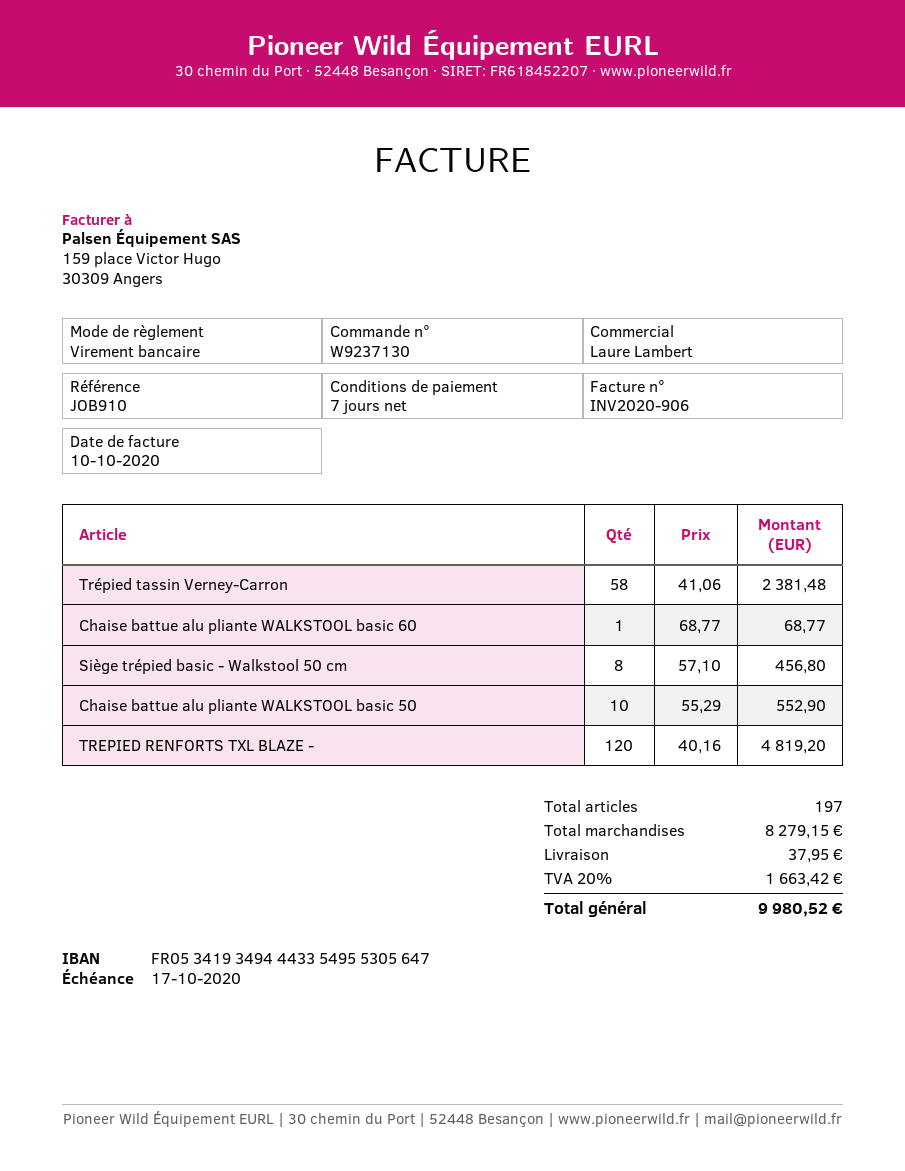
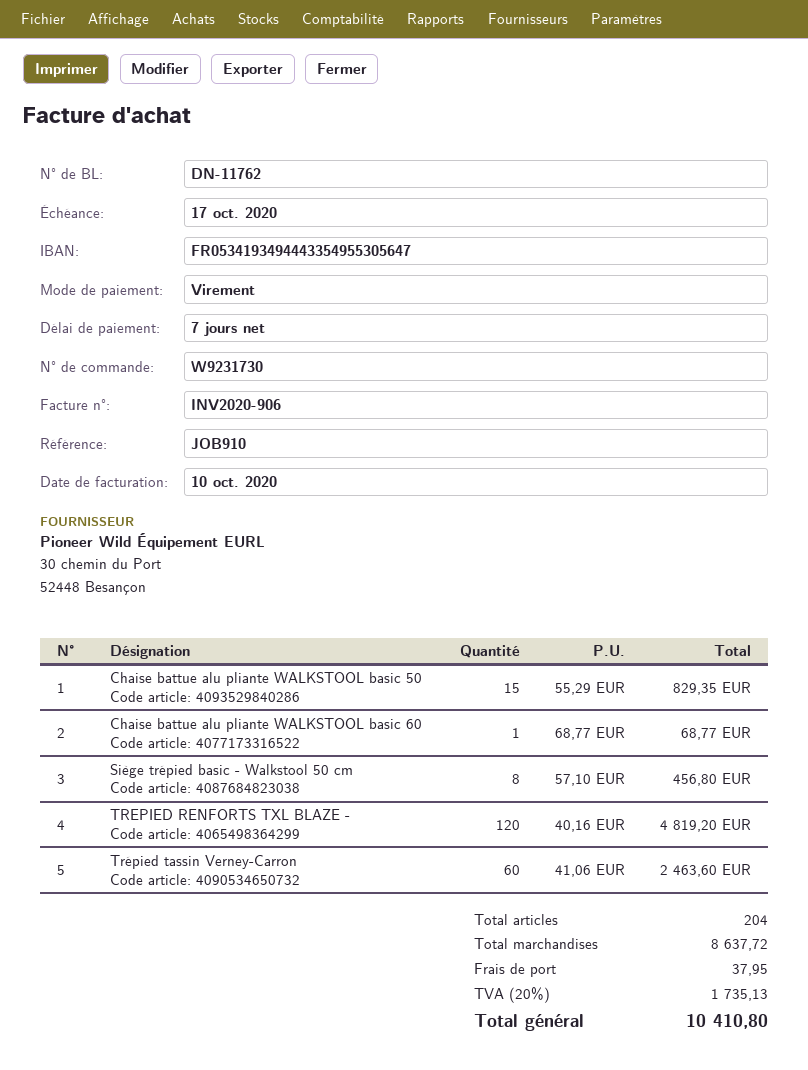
order number: W9237130 -> W9231730
Trépied tassin Verney-Carron: 58 x 41.06 = 2381.48 -> 60 x 41.06 = 2463.60
Chaise battue alu pliante WALKSTOOL basic 50: 10 x 55.29 = 552.90 -> 15 x 55.29 = 829.35
total quantity: 197 -> 204
subtotal: 8279.15 -> 8637.72
tax: 20% = 1663.42 -> 20% = 1735.13
total: 9980.52 -> 10410.80

